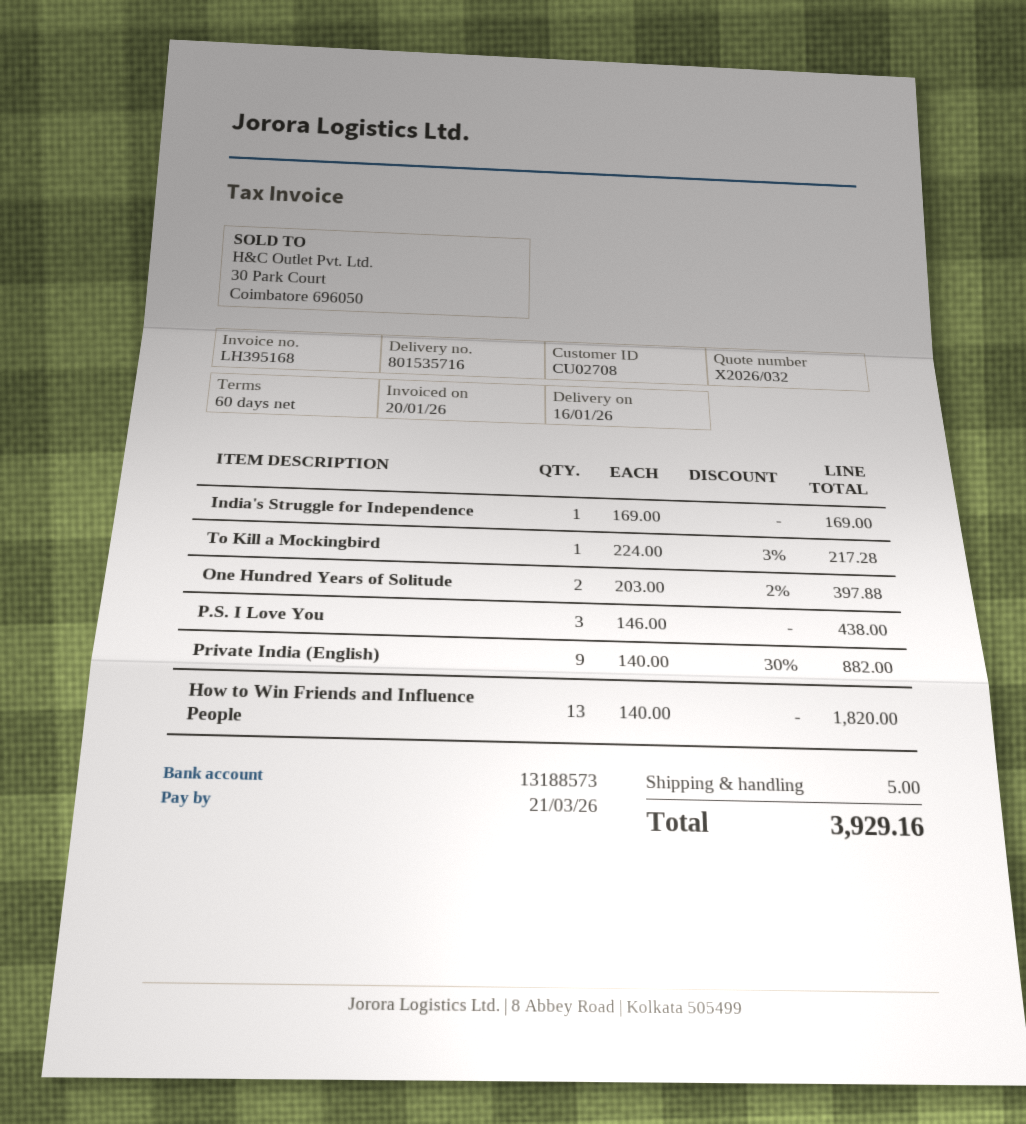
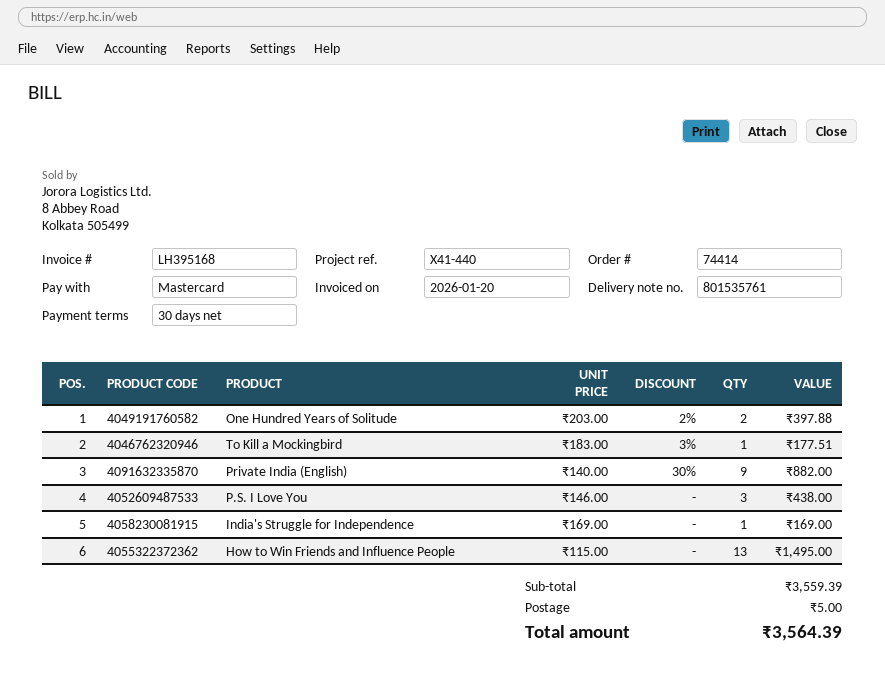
delivery note number: 801535716 -> 801535761
payment terms: 60 days -> 30 days
To Kill a Mockingbird: 1 x 224.00 - 3% = 217.28 -> 1 x 183.00 - 3% = 177.51
How to Win Friends and Influence People: 13 x 140.00 = 1820.00 -> 13 x 115.00 = 1495.00
total: 3929.16 -> 3564.39

